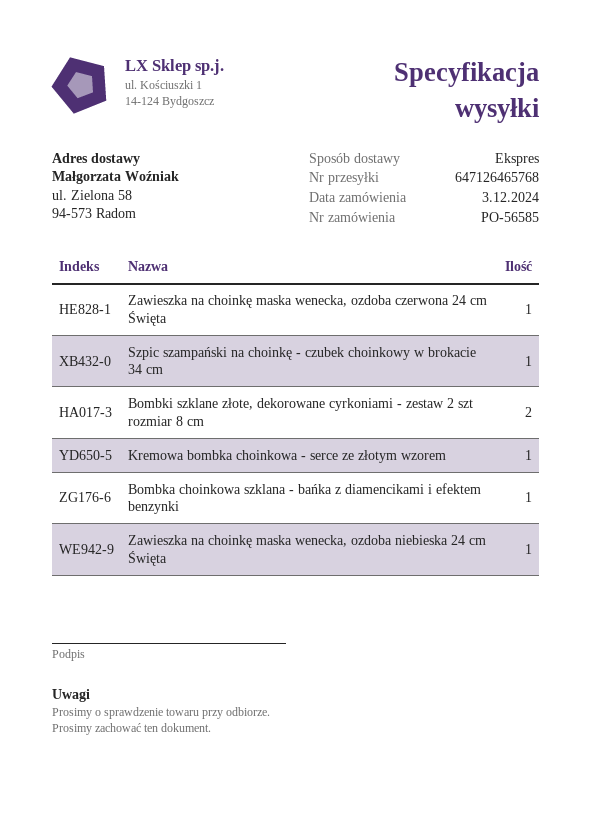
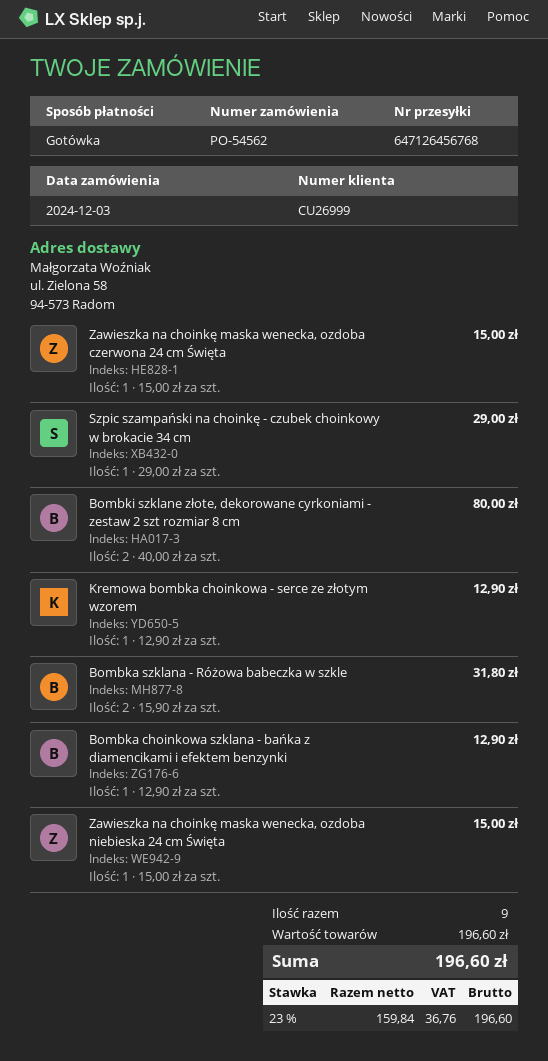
order number: PO-56585 -> PO-54562
tracking number: 647126465768 -> 647126456768
Bombka szklana - Różowa babeczka w szkle: none -> 2

